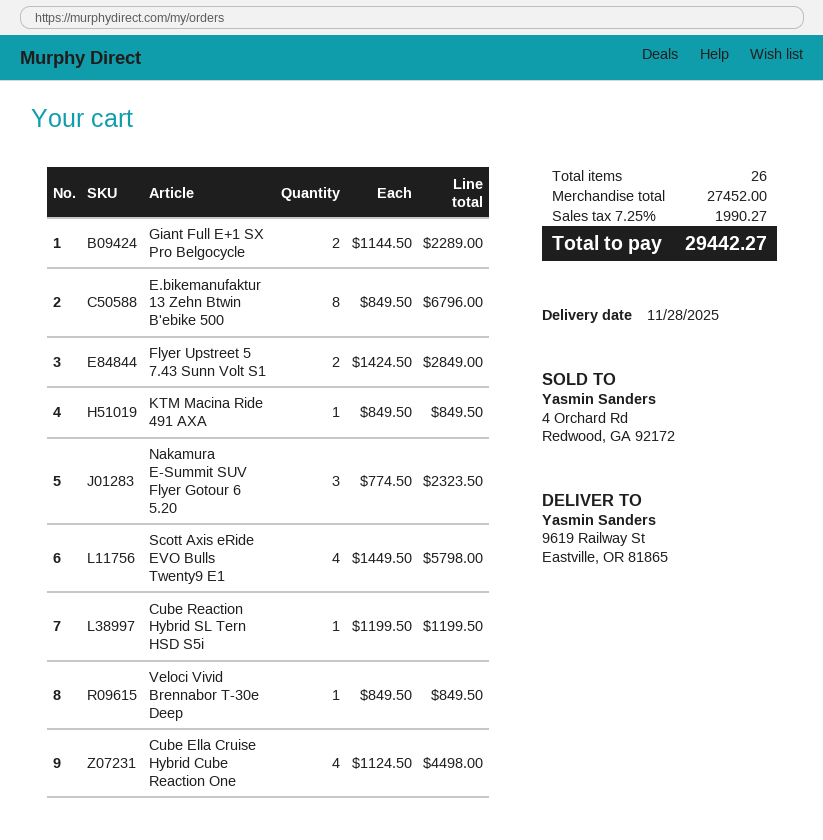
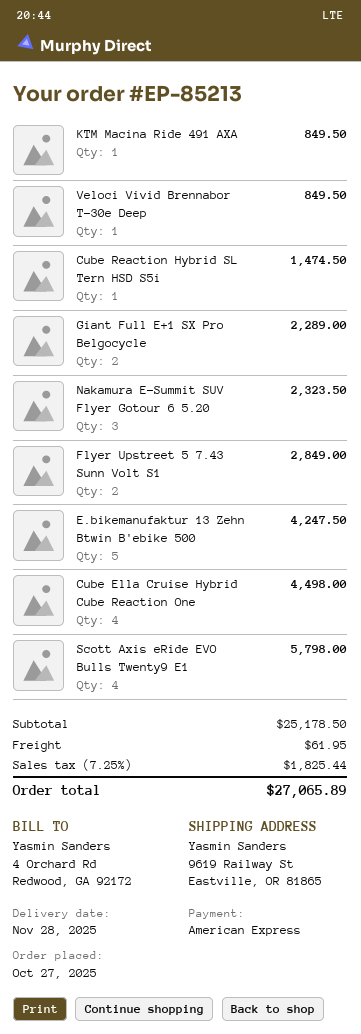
E.bikemanufaktur 13 Zehn Btwin B'ebike 500: 8 for 6796.00 -> 5 for 4247.50
Cube Reaction Hybrid SL Tern HSD S5i: 1 for 1199.50 -> 1 for 1474.50
subtotal: 27452.00 -> 25178.50
shipping: none -> 61.95
tax: 7.25% = 1990.27 -> 7.25% = 1825.44
total: 29442.27 -> 27065.89

